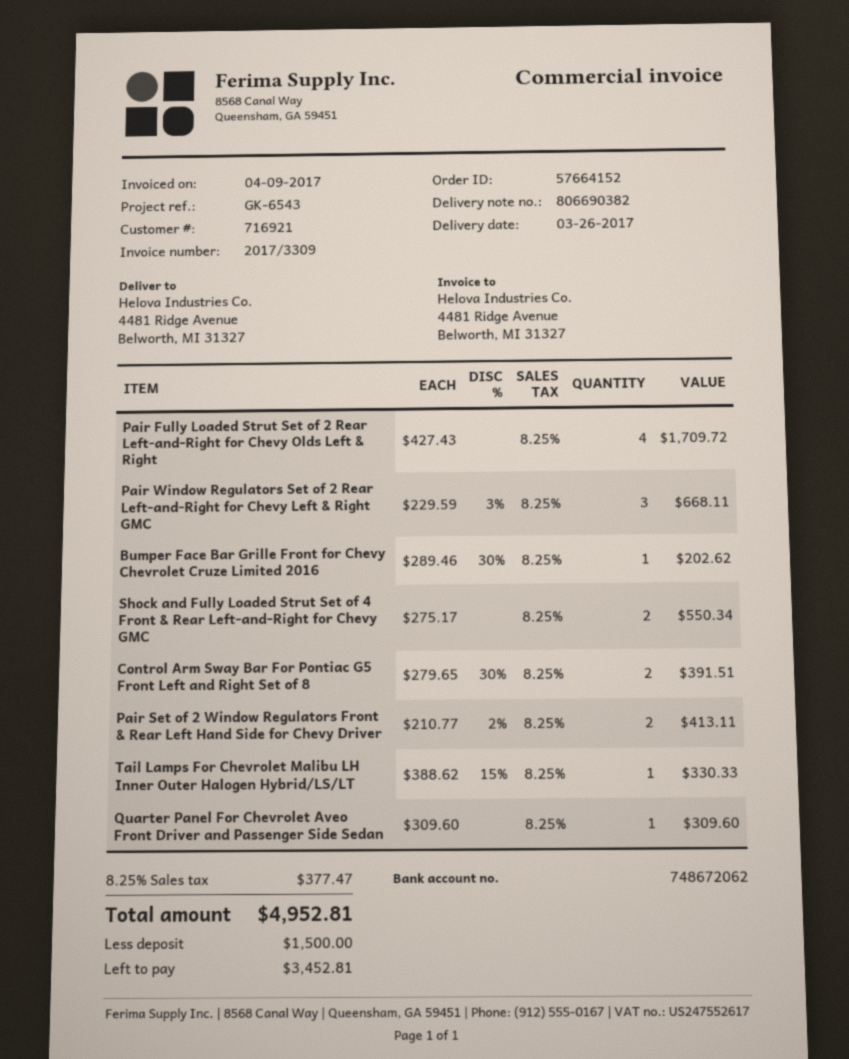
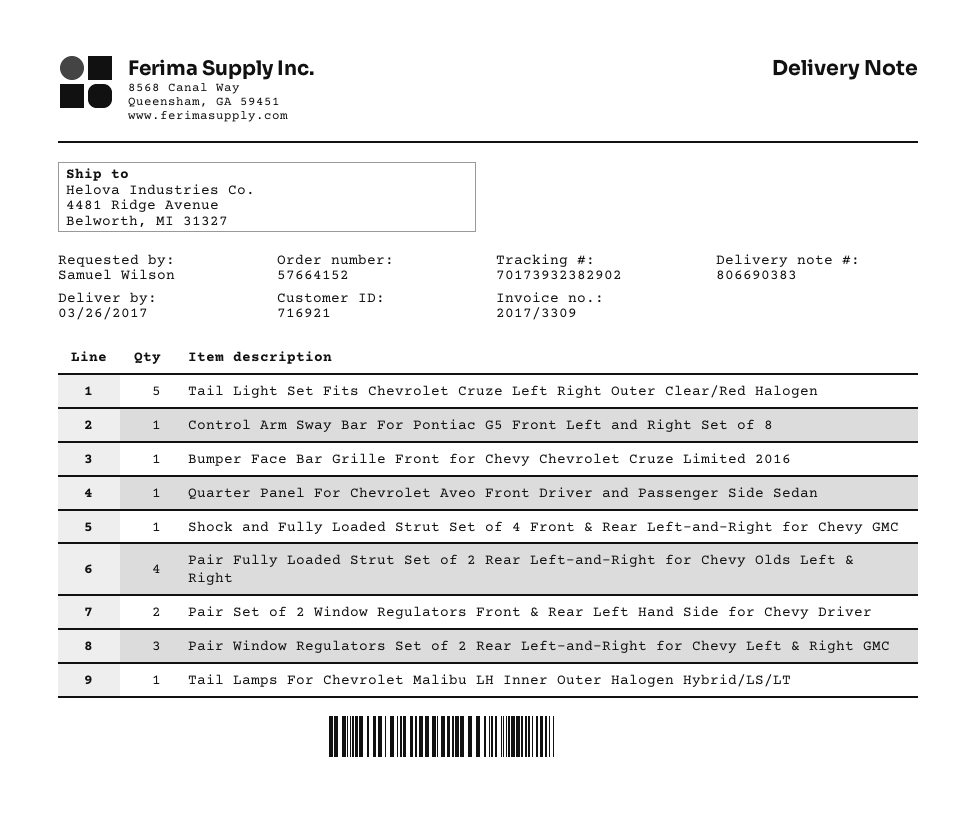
delivery note number: 806690382 -> 806690383
Shock and Fully Loaded Strut Set of 4 Front & Rear Left-and-Right for Chevy GMC: 2 -> 1
Control Arm Sway Bar For Pontiac G5 Front Left and Right Set of 8: 2 -> 1
Tail Light Set Fits Chevrolet Cruze Left Right Outer Clear/Red Halogen: none -> 5

